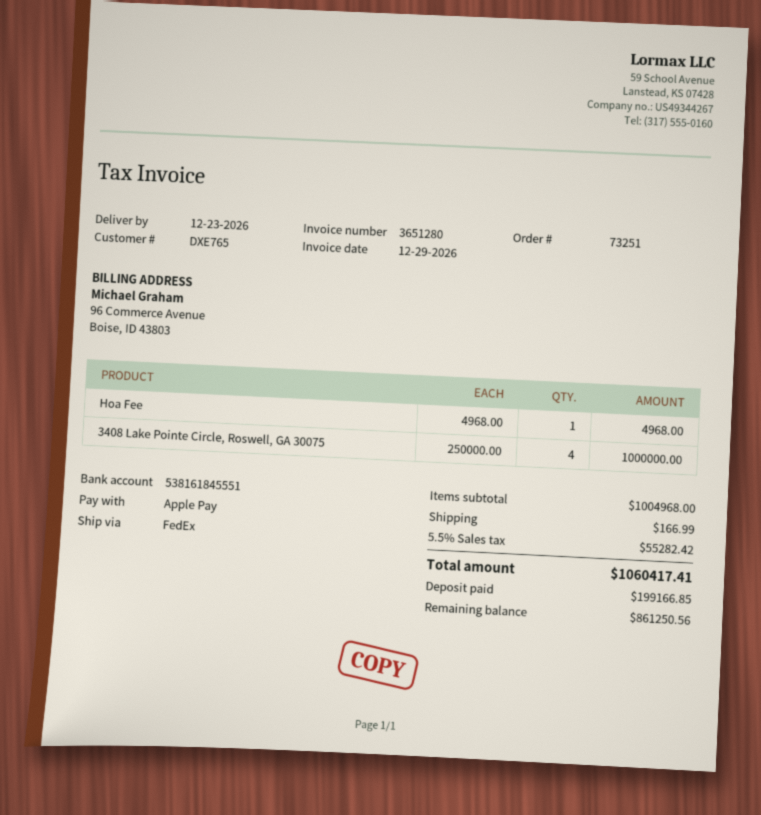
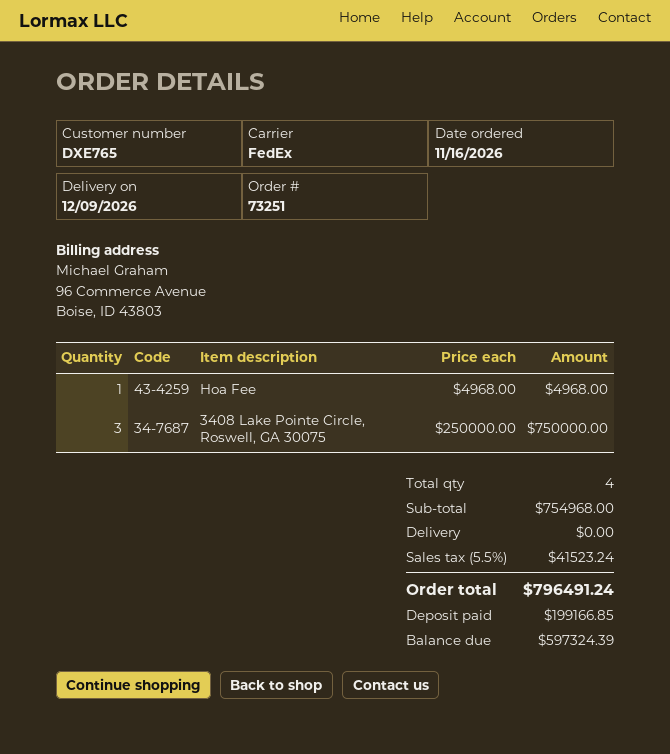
delivery date: 2026-12-23 -> 2026-12-09
3408 Lake Pointe Circle, Roswell, GA 30075: 4 x 250000.00 = 1000000.00 -> 3 x 250000.00 = 750000.00
subtotal: 1004968.00 -> 754968.00
shipping: 166.99 -> 0.00
tax: 5.5% = 55282.42 -> 5.5% = 41523.24
total: 1060417.41 -> 796491.24
balance: 861250.56 -> 597324.39

